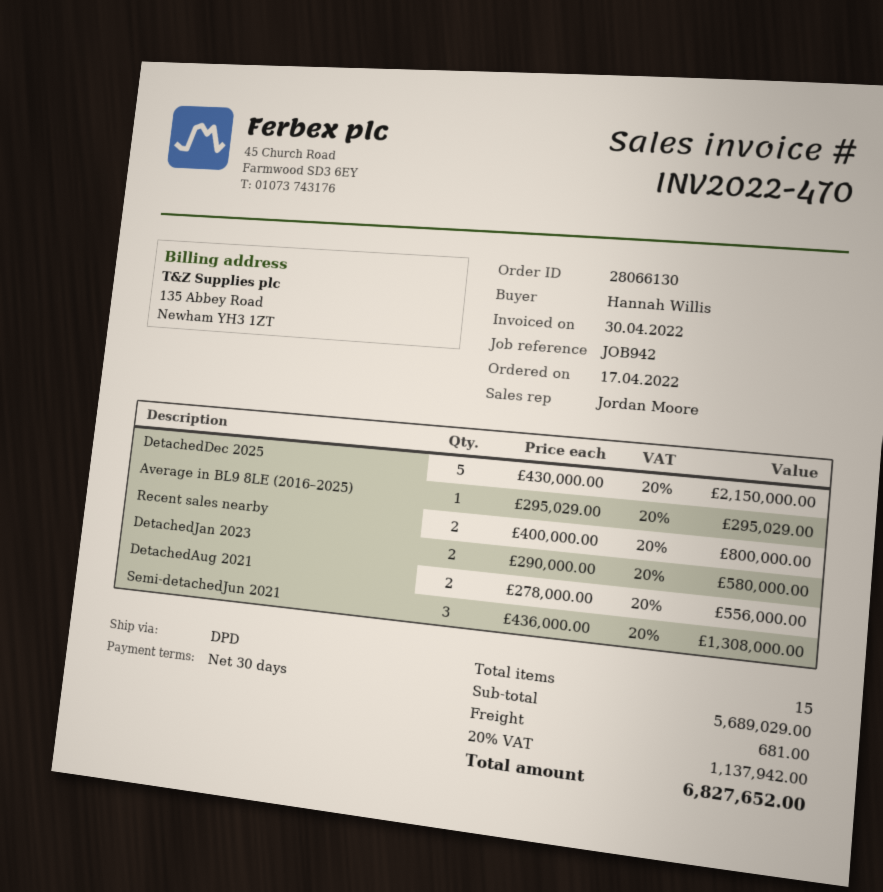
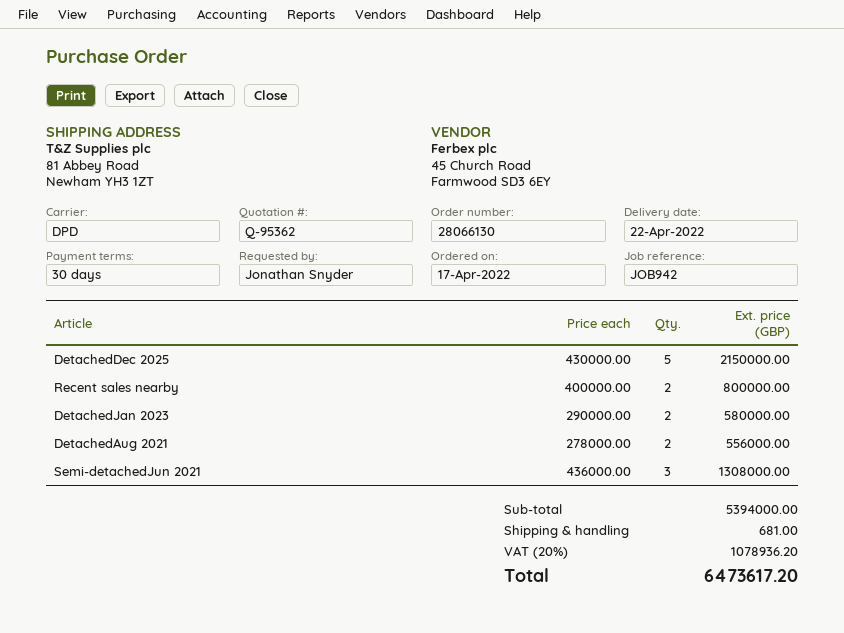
ordered by: Hannah Willis -> Jonathan Snyder
Average in BL9 8LE (2016–2025): 1 x 295029.00 = 295029.00 -> none
subtotal: 5689029.00 -> 5394000.00
tax: 20% = 1137942.00 -> 20% = 1078936.20
total: 6827652.00 -> 6473617.20

